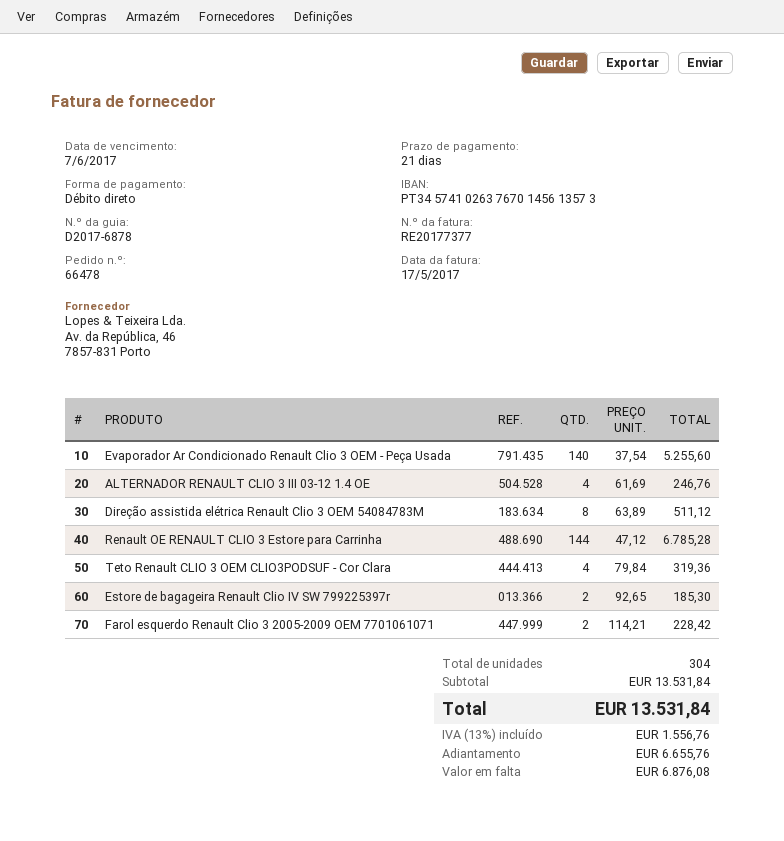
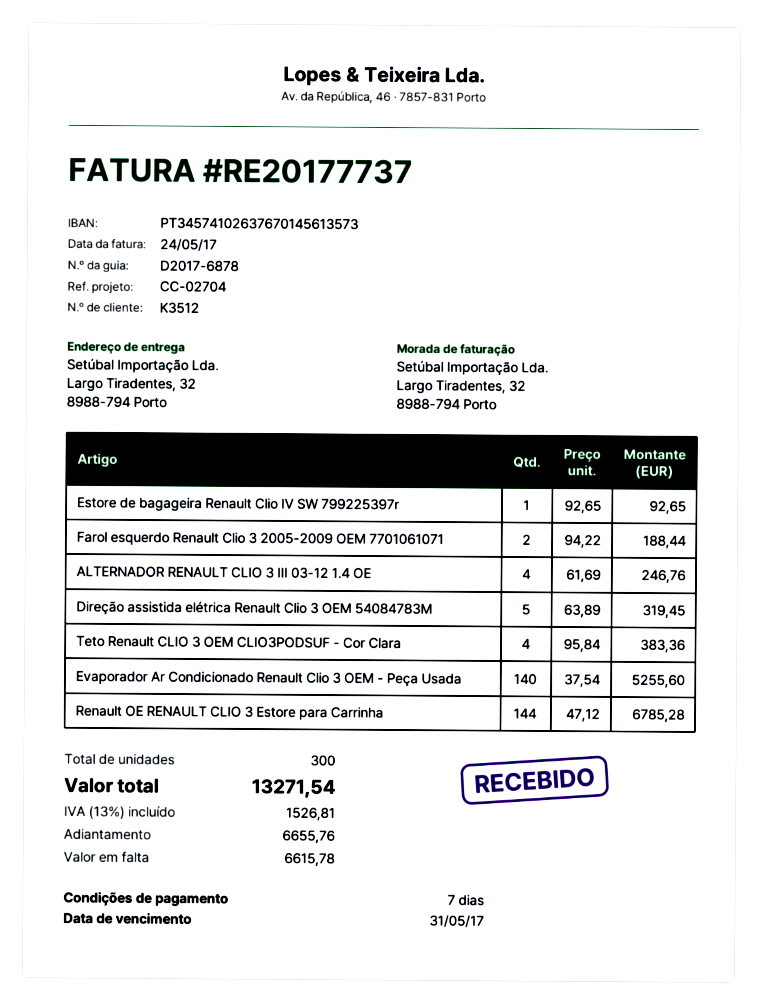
invoice number: RE20177377 -> RE20177737
invoice date: 2017-05-17 -> 2017-05-24
payment terms: 21 days -> 7 days
due date: 2017-06-07 -> 2017-05-31
Direção assistida elétrica Renault Clio 3 OEM 54084783M: 8 x 63.89 = 511.12 -> 5 x 63.89 = 319.45
Teto Renault CLIO 3 OEM CLIO3PODSUF - Cor Clara: 4 x 79.84 = 319.36 -> 4 x 95.84 = 383.36
Estore de bagageira Renault Clio IV SW 799225397r: 2 x 92.65 = 185.30 -> 1 x 92.65 = 92.65
Farol esquerdo Renault Clio 3 2005-2009 OEM 7701061071: 2 x 114.21 = 228.42 -> 2 x 94.22 = 188.44
total quantity: 304 -> 300
tax: 13% = 1556.76 -> 13% = 1526.81
total: 13531.84 -> 13271.54
balance: 6876.08 -> 6615.78

